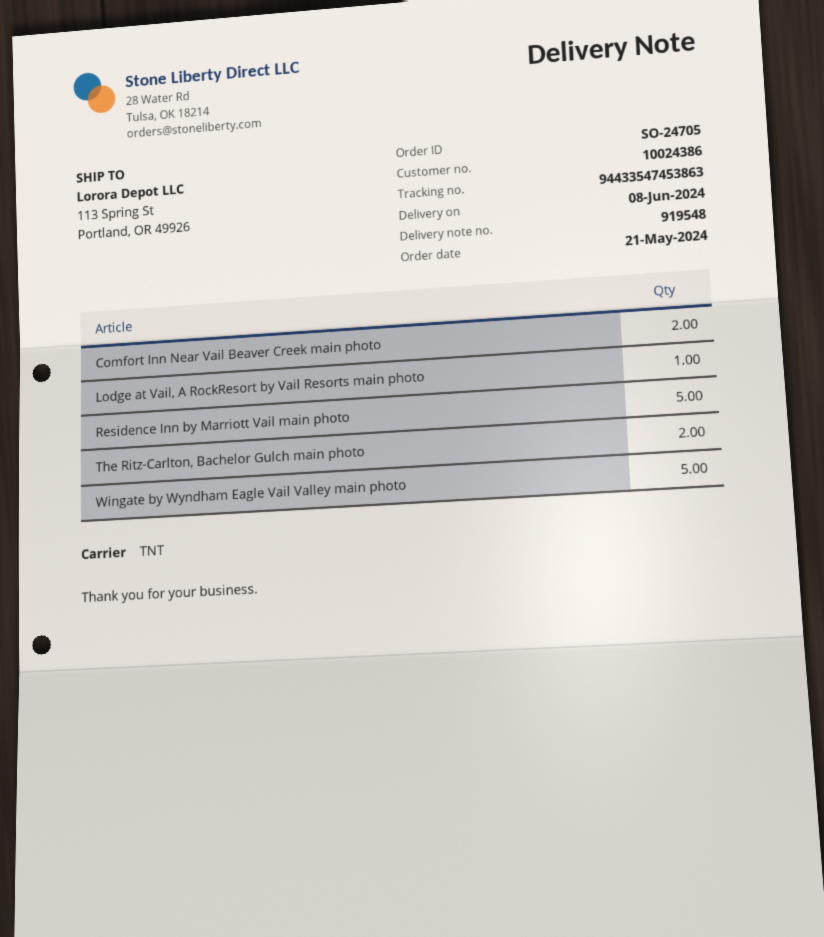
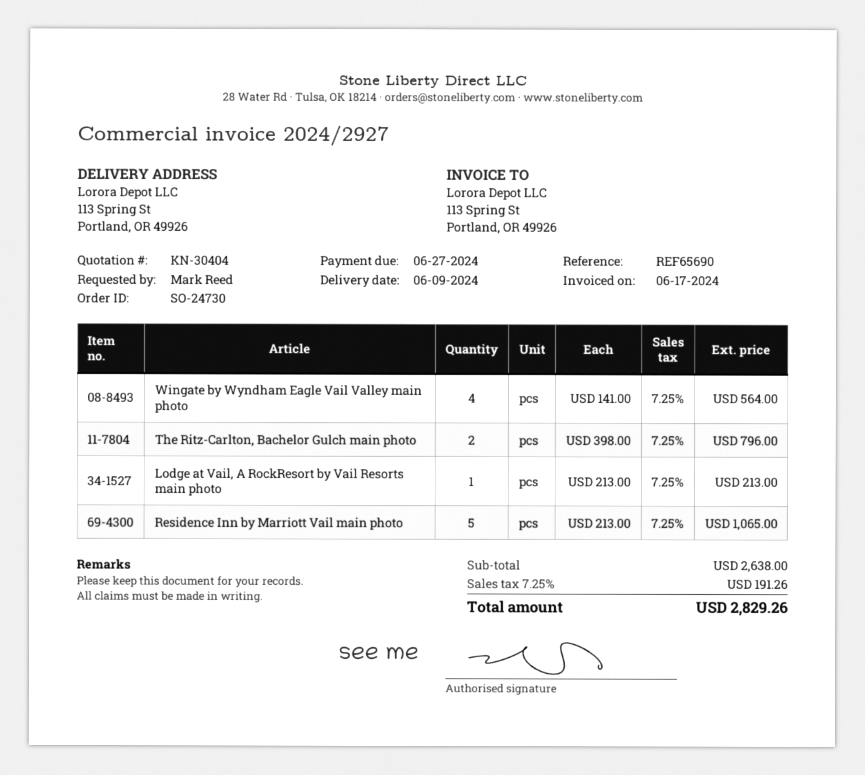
order number: SO-24705 -> SO-24730
delivery date: 2024-06-08 -> 2024-06-09
Comfort Inn Near Vail Beaver Creek main photo: 2 -> none
Wingate by Wyndham Eagle Vail Valley main photo: 5 -> 4

